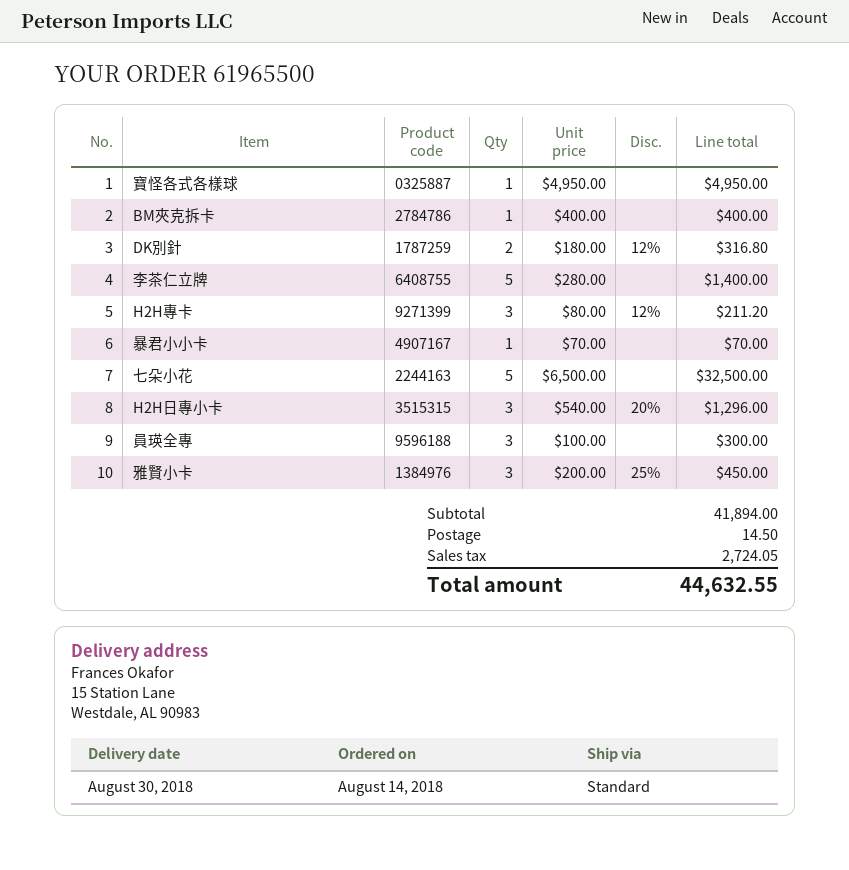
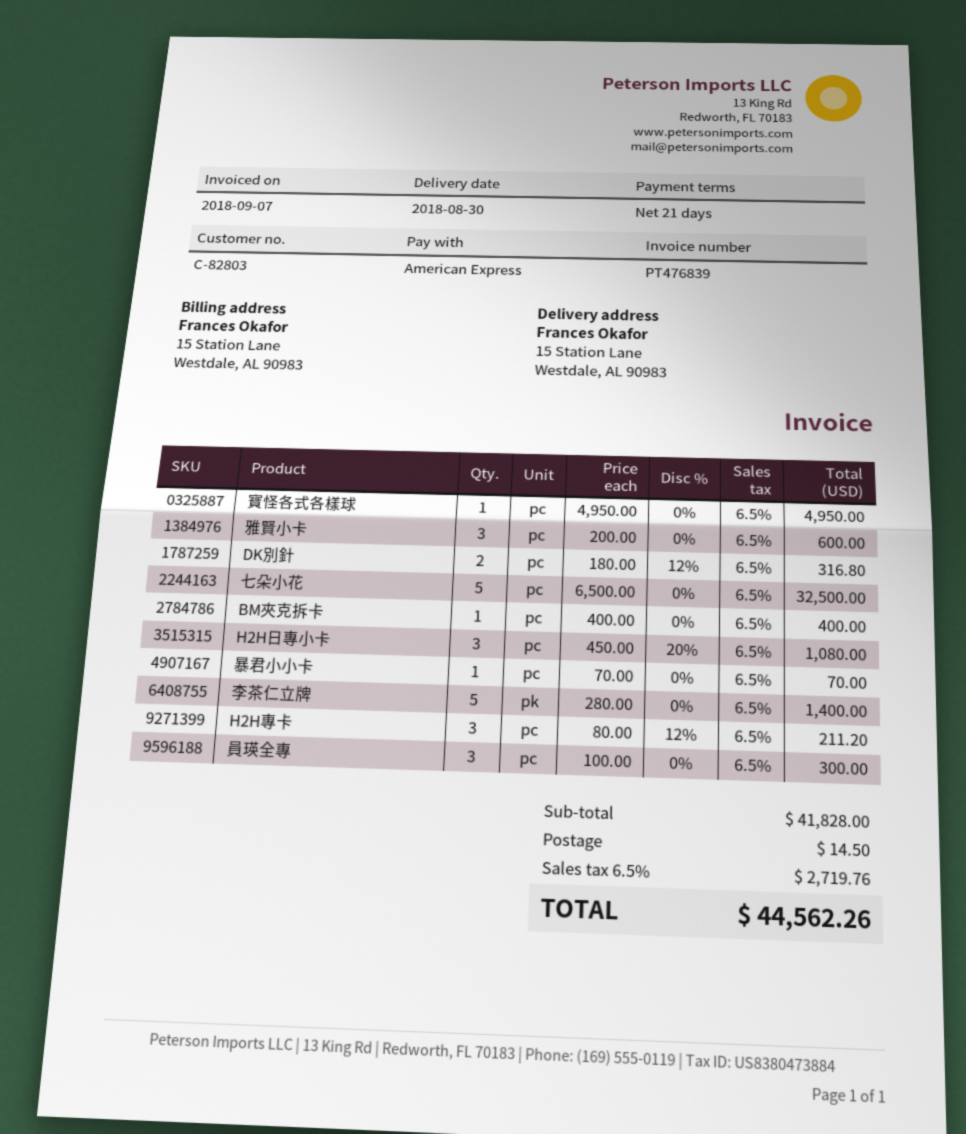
H2H日專小卡: 3 x 540.00 - 20% = 1296.00 -> 3 x 450.00 - 20% = 1080.00
雅賢小卡: 3 x 200.00 - 25% = 450.00 -> 3 x 200.00 = 600.00
subtotal: 41894.00 -> 41828.00
tax: 2724.05 -> 2719.76
total: 44632.55 -> 44562.26

